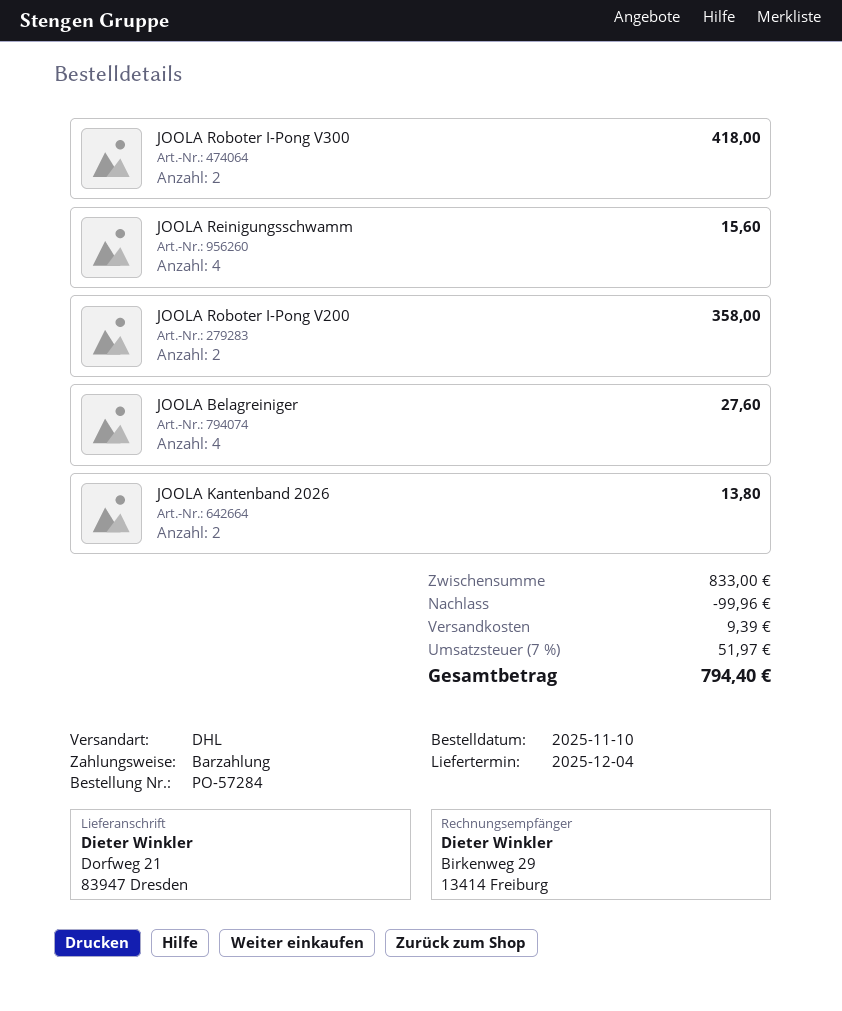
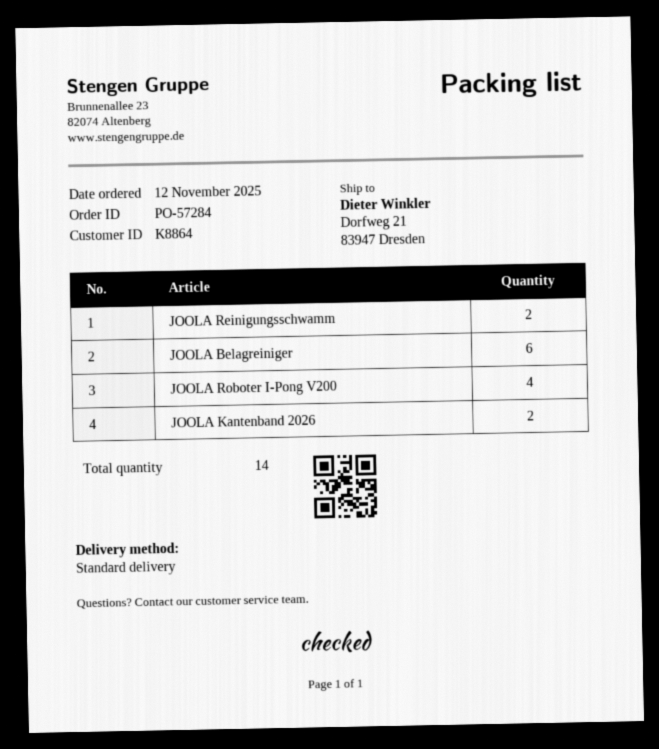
order date: 2025-11-10 -> 2025-11-12
shipping method: DHL -> standard
JOOLA Roboter I-Pong V300: 2 -> none
JOOLA Reinigungsschwamm: 4 -> 2
JOOLA Roboter I-Pong V200: 2 -> 4
JOOLA Belagreiniger: 4 -> 6

